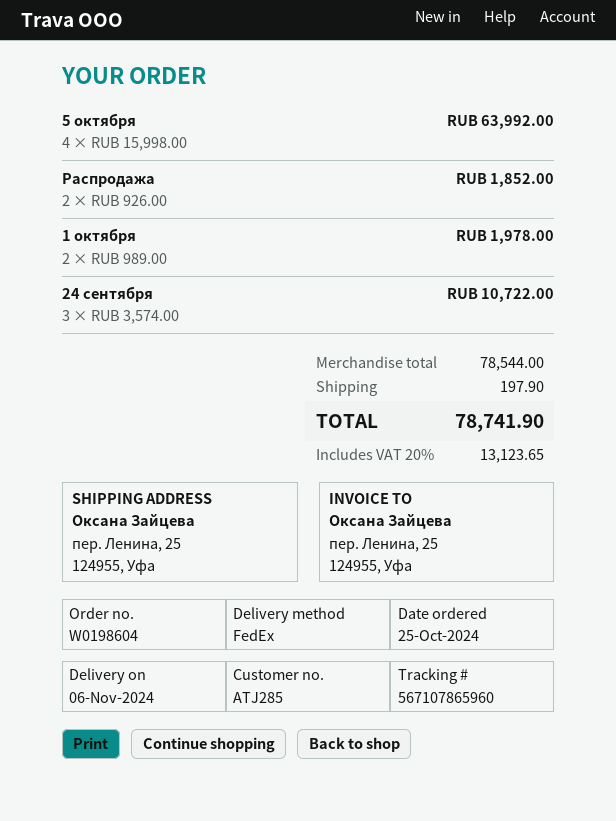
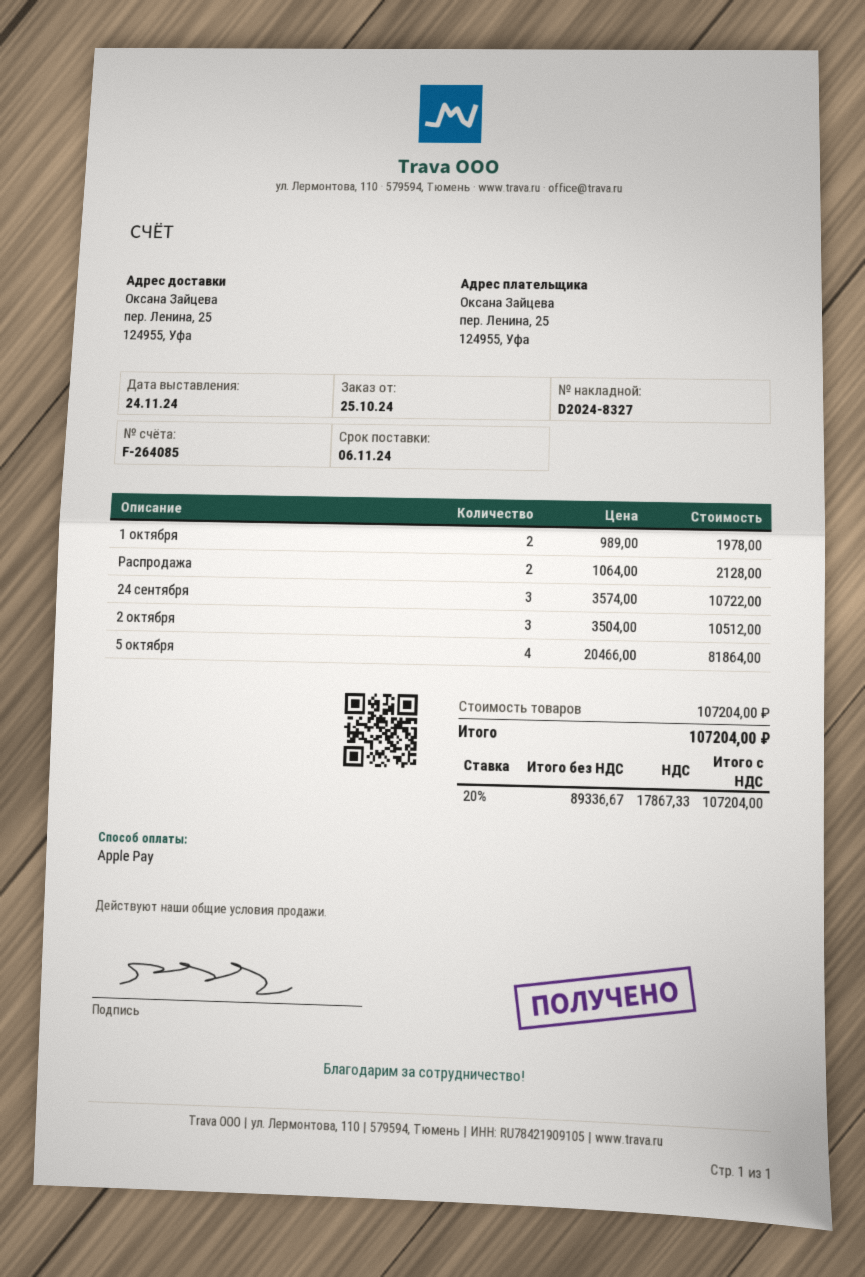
5 октября: 4 x 15998.00 = 63992.00 -> 4 x 20466.00 = 81864.00
Распродажа: 2 x 926.00 = 1852.00 -> 2 x 1064.00 = 2128.00
2 октября: none -> 3 x 3504.00 = 10512.00
subtotal: 78544.00 -> 107204.00
shipping: 197.90 -> none
tax: 20% = 13123.65 -> 20% = 17867.33
total: 78741.90 -> 107204.00

